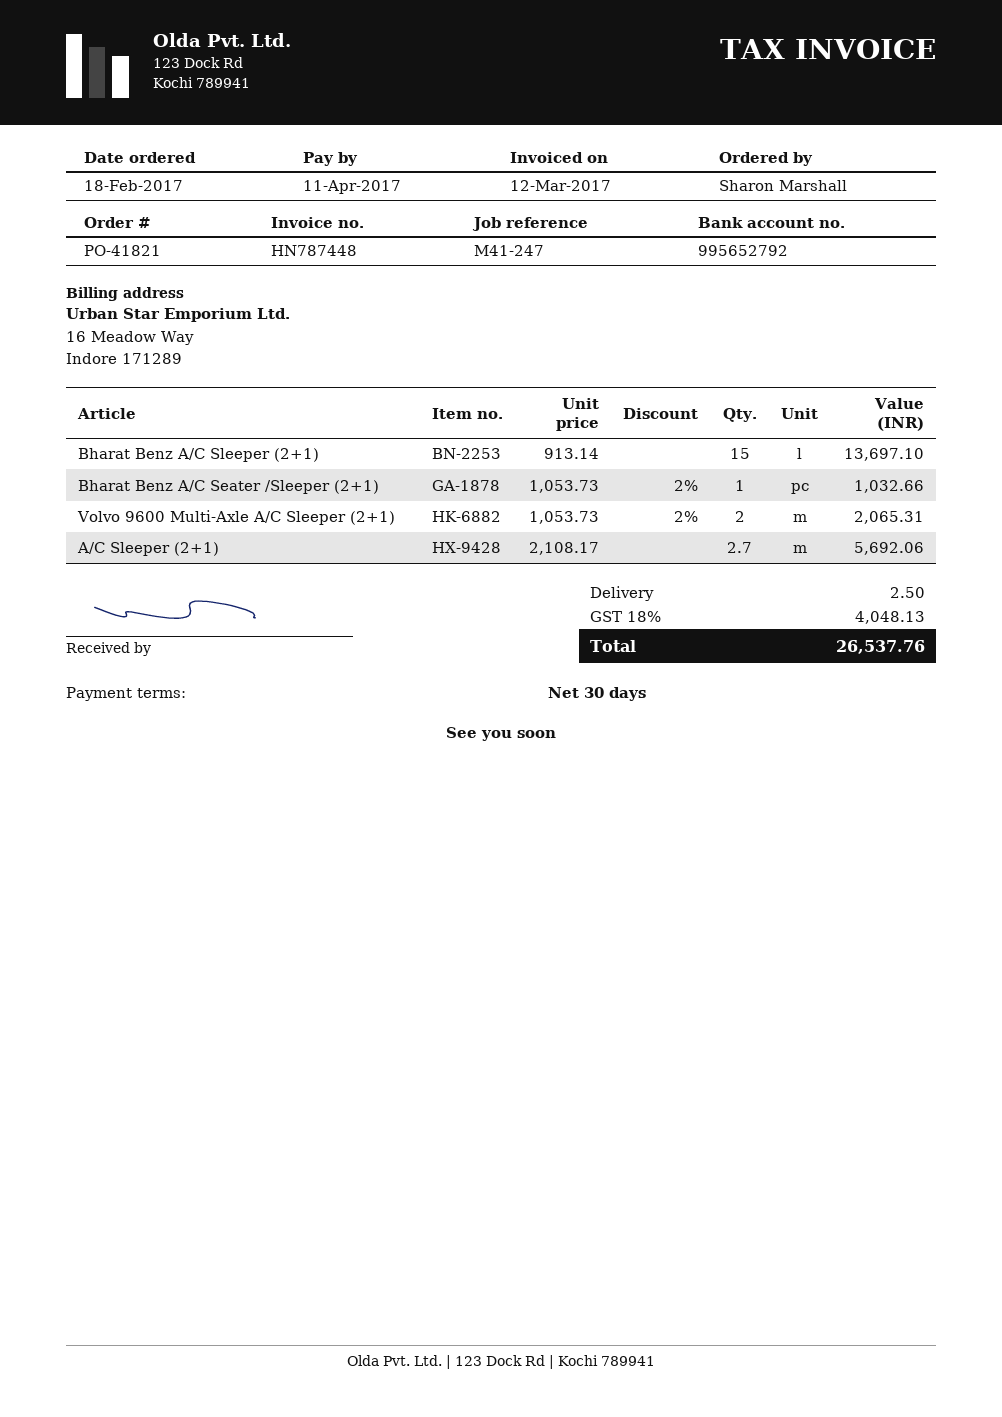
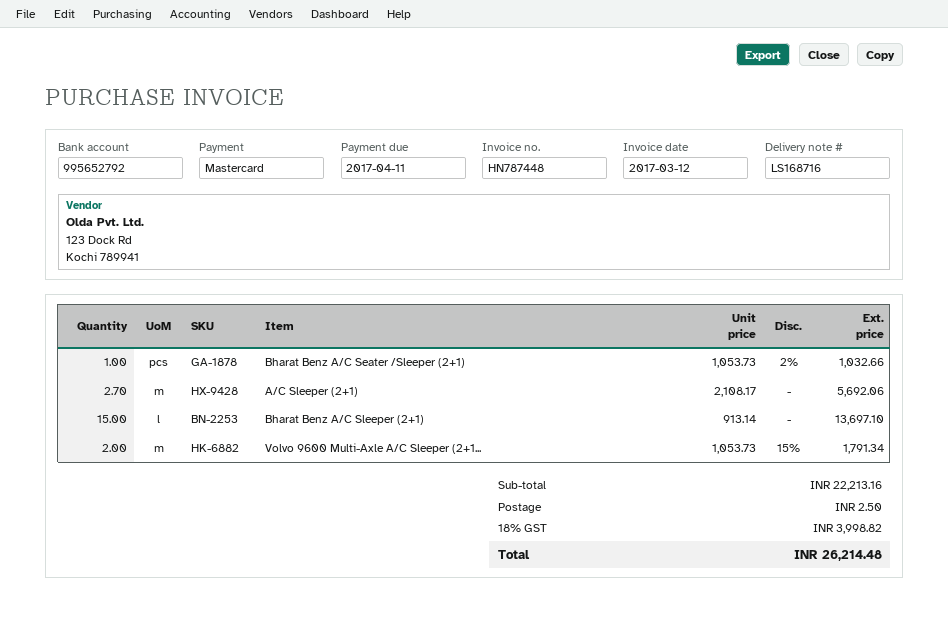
Volvo 9600 Multi-Axle A/C Sleeper (2+1): 2 x 1053.73 - 2% = 2065.31 -> 2 x 1053.73 - 15% = 1791.34
tax: 18% = 4048.13 -> 18% = 3998.82
total: 26537.76 -> 26214.48

